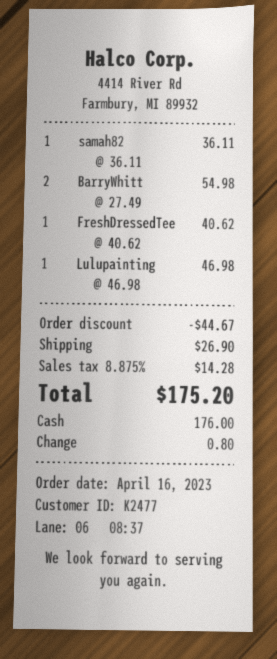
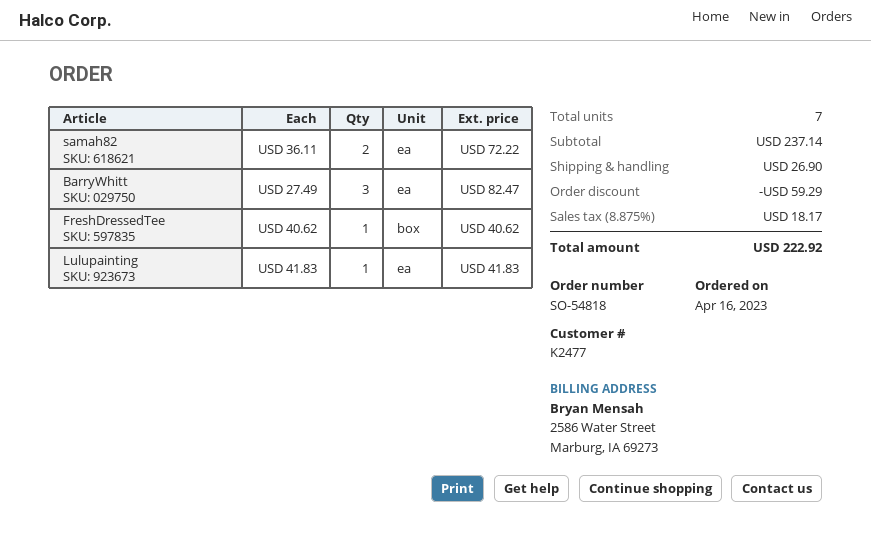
samah82: 1 x 36.11 = 36.11 -> 2 x 36.11 = 72.22
BarryWhitt: 2 x 27.49 = 54.98 -> 3 x 27.49 = 82.47
Lulupainting: 1 x 46.98 = 46.98 -> 1 x 41.83 = 41.83
discount: 44.67 -> 59.29
tax: 8.875% = 14.28 -> 8.875% = 18.17
total: 175.20 -> 222.92

